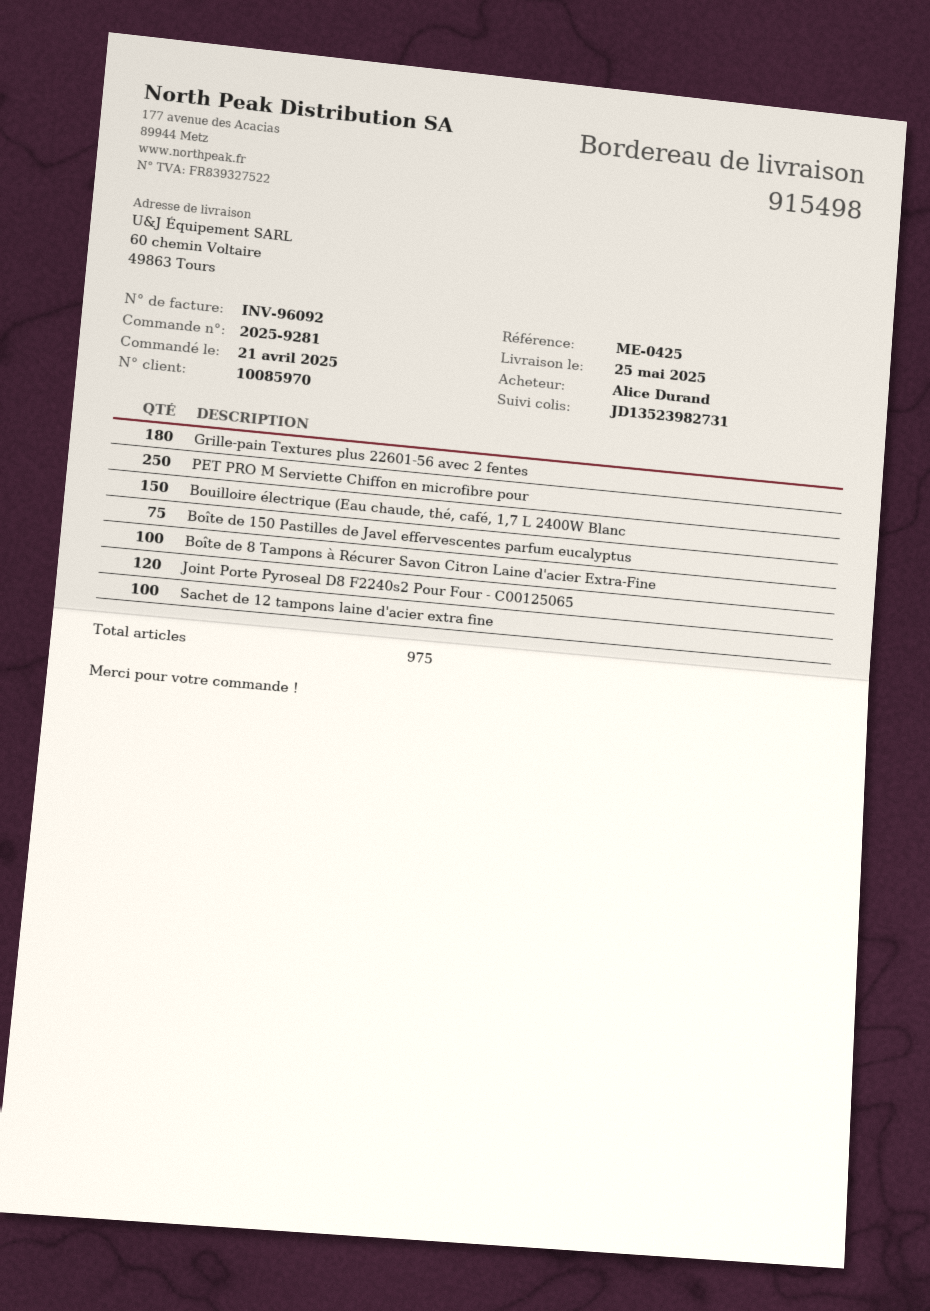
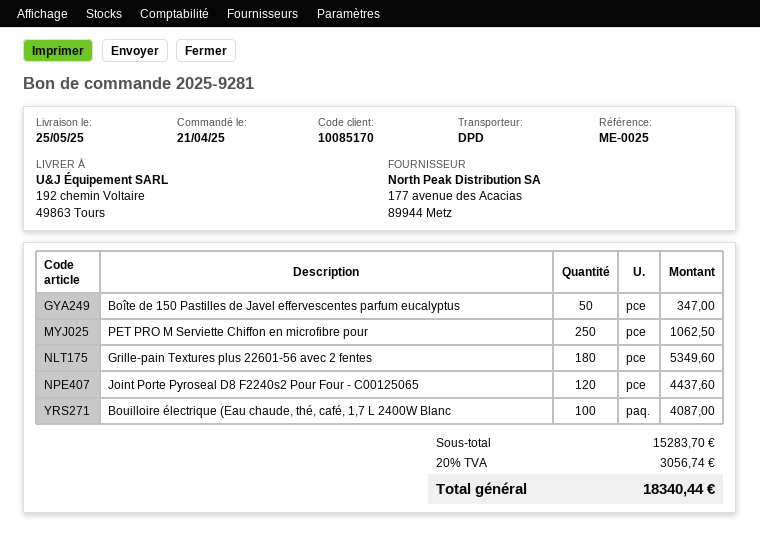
customer number: 10085970 -> 10085170
reference: ME-0425 -> ME-0025
ship to: 60 chemin Voltaire, 49863 Tours -> 192 chemin Voltaire, 49863 Tours
Bouilloire électrique (Eau chaude, thé, café, 1,7 L 2400W Blanc: 150 -> 100
Boîte de 150 Pastilles de Javel effervescentes parfum eucalyptus: 75 -> 50
Boîte de 8 Tampons à Récurer Savon Citron Laine d'acier Extra-Fine: 100 -> none
Sachet de 12 tampons laine d'acier extra fine: 100 -> none

